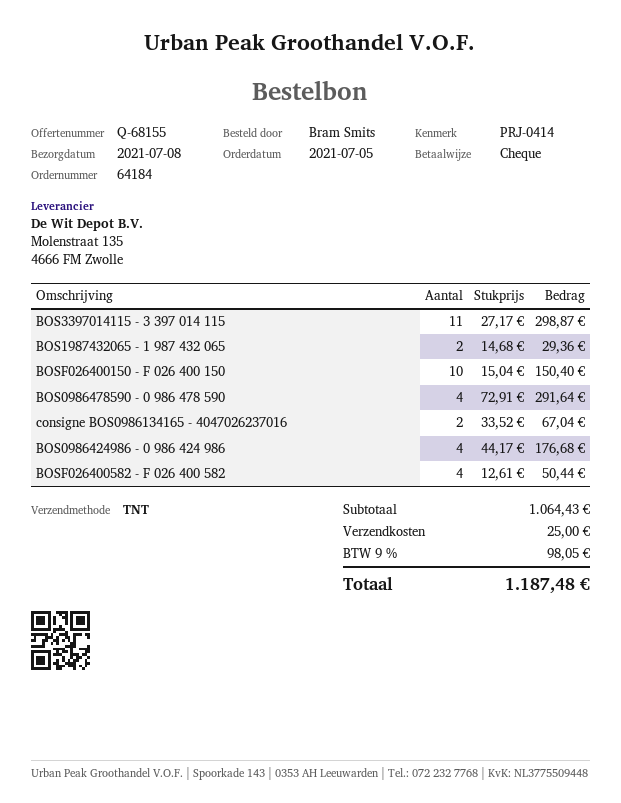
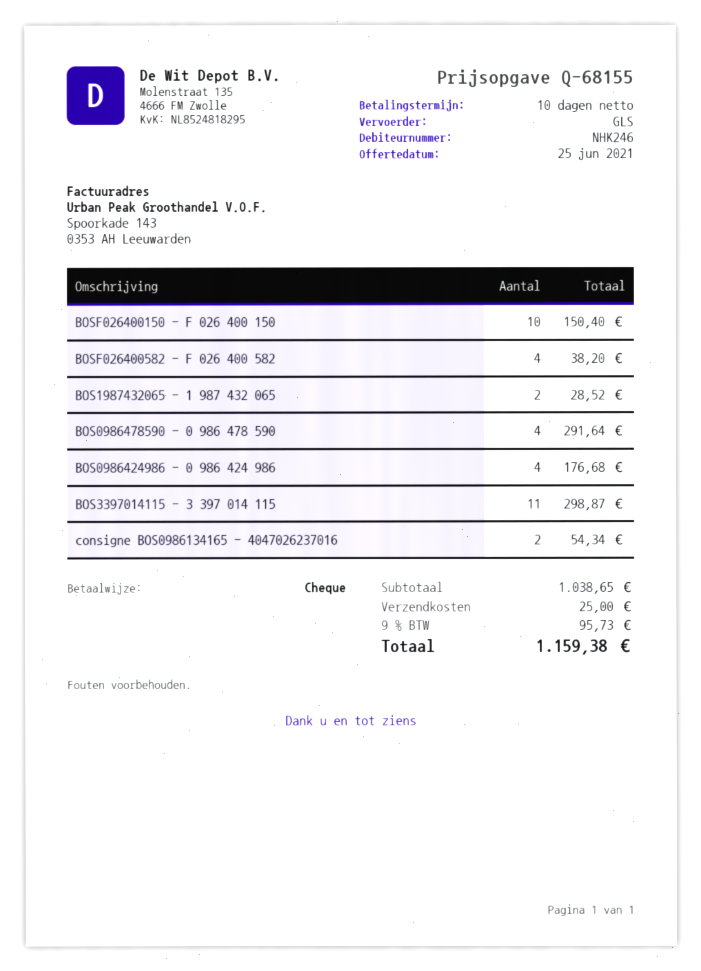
shipping method: TNT -> GLS
BOS1987432065 - 1 987 432 065: 2 for 29.36 -> 2 for 28.52
consigne BOS0986134165 - 4047026237016: 2 for 67.04 -> 2 for 54.34
BOSF026400582 - F 026 400 582: 4 for 50.44 -> 4 for 38.20
subtotal: 1064.43 -> 1038.65
tax: 9% = 98.05 -> 9% = 95.73
total: 1187.48 -> 1159.38

